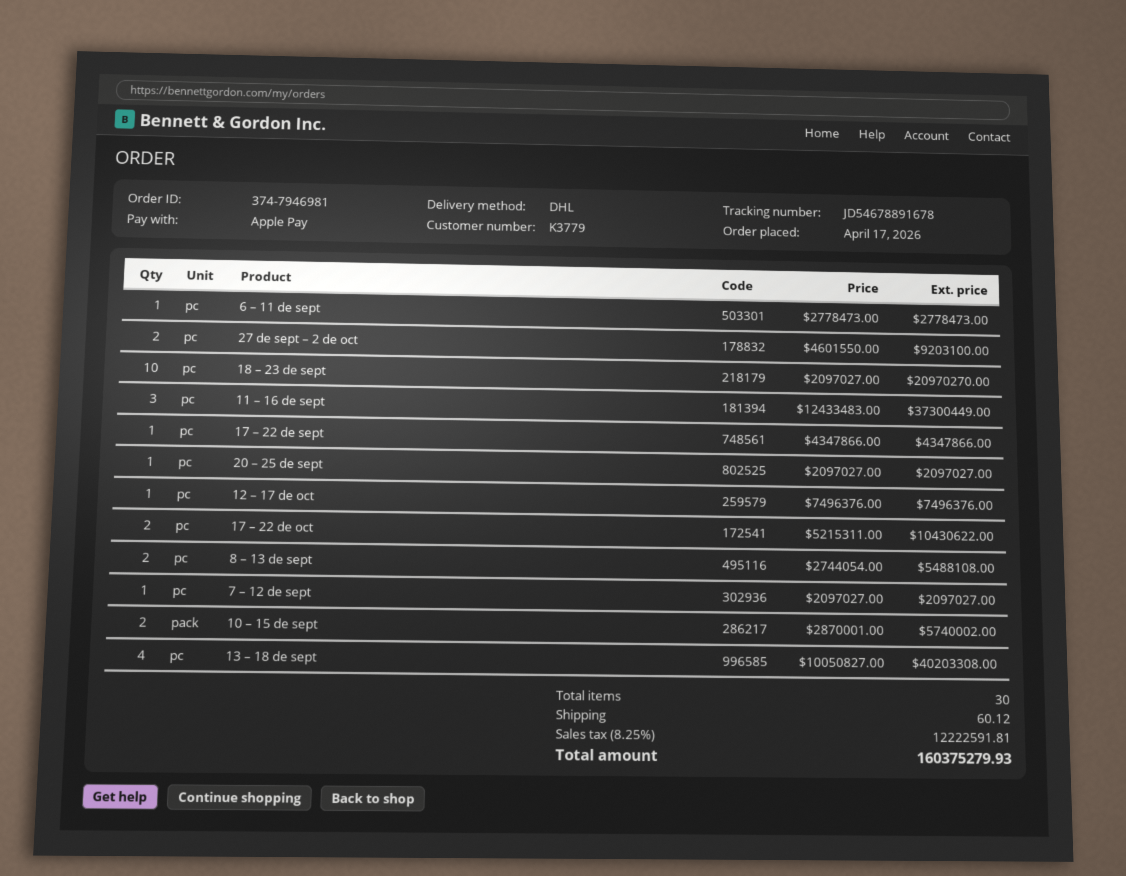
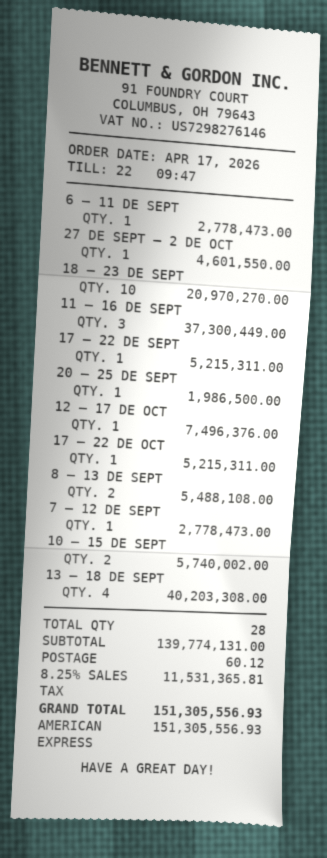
payment method: Apple Pay -> American Express
27 de sept – 2 de oct: 2 for 9203100.00 -> 1 for 4601550.00
17 – 22 de sept: 1 for 4347866.00 -> 1 for 5215311.00
20 – 25 de sept: 1 for 2097027.00 -> 1 for 1986500.00
17 – 22 de oct: 2 for 10430622.00 -> 1 for 5215311.00
7 – 12 de sept: 1 for 2097027.00 -> 1 for 2778473.00
total quantity: 30 -> 28
tax: 8.25% = 12222591.81 -> 8.25% = 11531365.81
total: 160375279.93 -> 151305556.93

